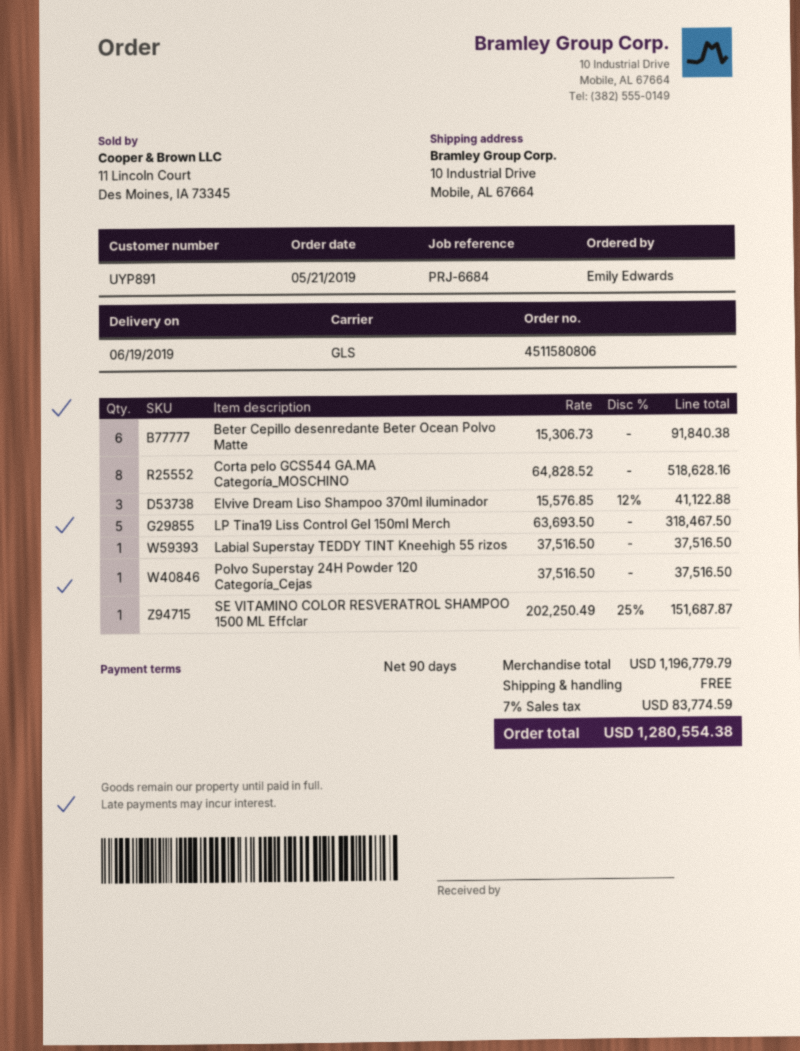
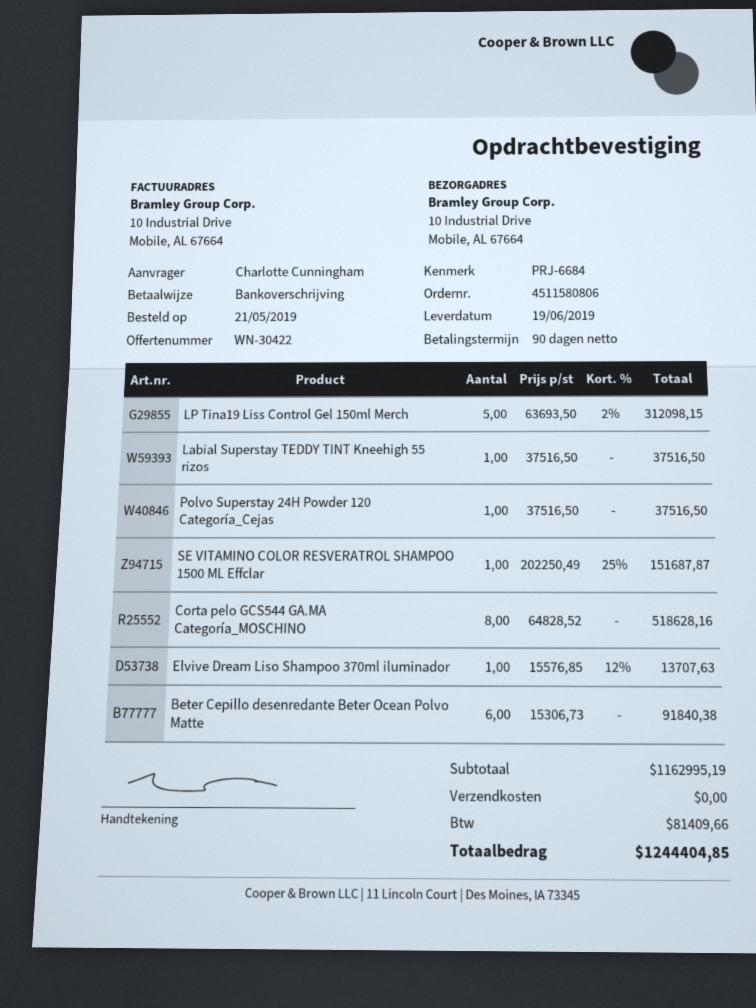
ordered by: Emily Edwards -> Charlotte Cunningham
Elvive Dream Liso Shampoo 370ml iluminador: 3 x 15576.85 - 12% = 41122.88 -> 1 x 15576.85 - 12% = 13707.63
LP Tina19 Liss Control Gel 150ml Merch: 5 x 63693.50 = 318467.50 -> 5 x 63693.50 - 2% = 312098.15
subtotal: 1196779.79 -> 1162995.19
tax: 83774.59 -> 81409.66
total: 1280554.38 -> 1244404.85

